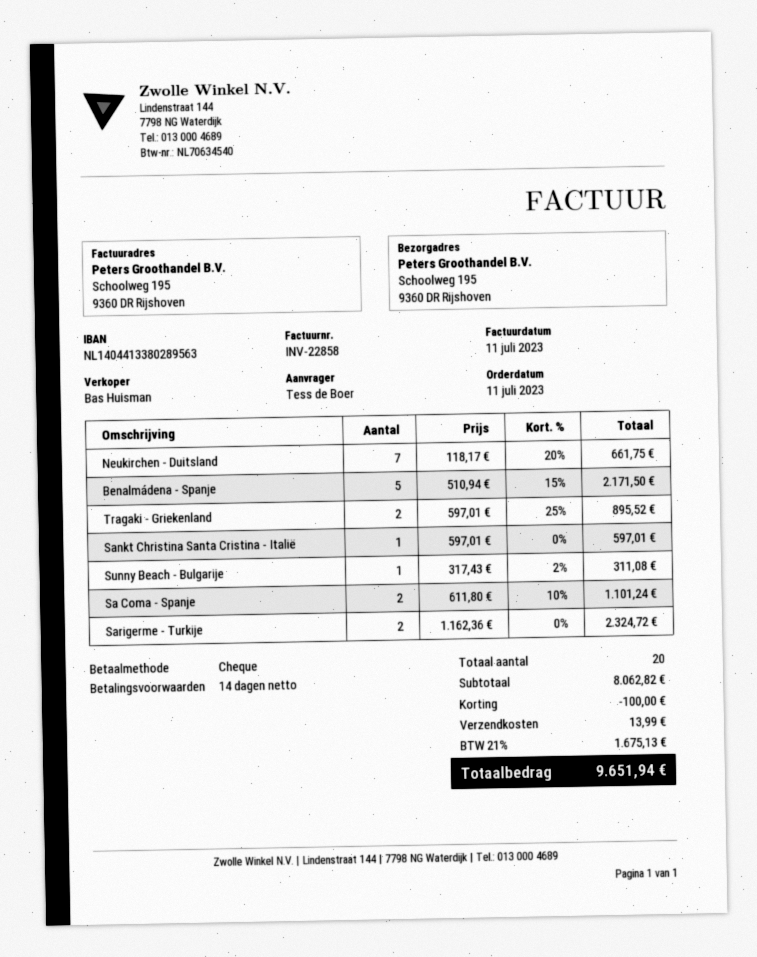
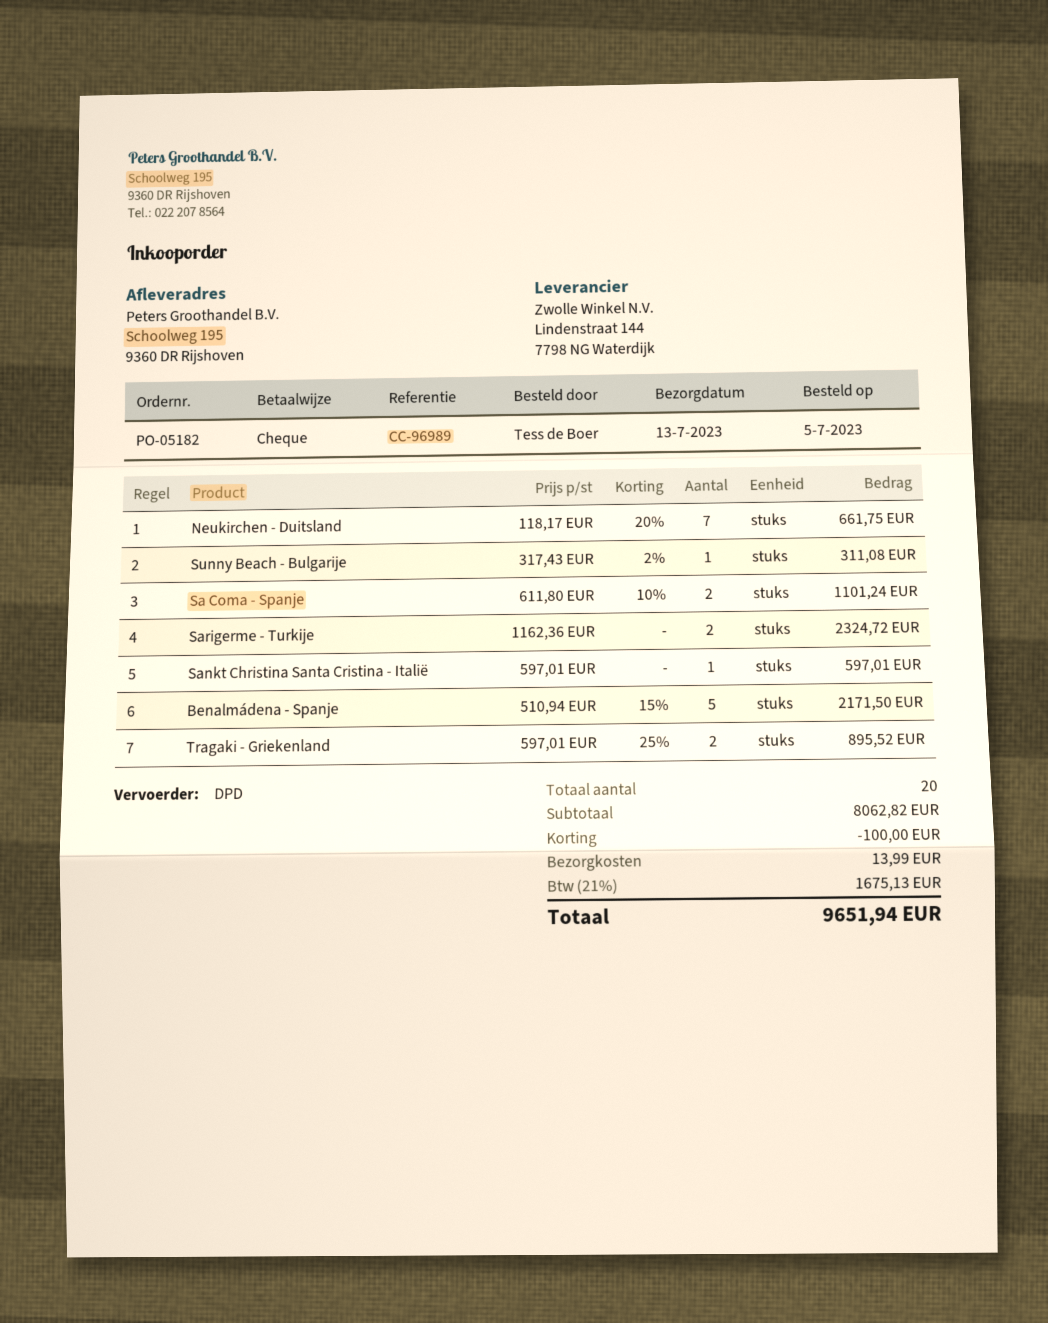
order date: 2023-07-11 -> 2023-07-05

